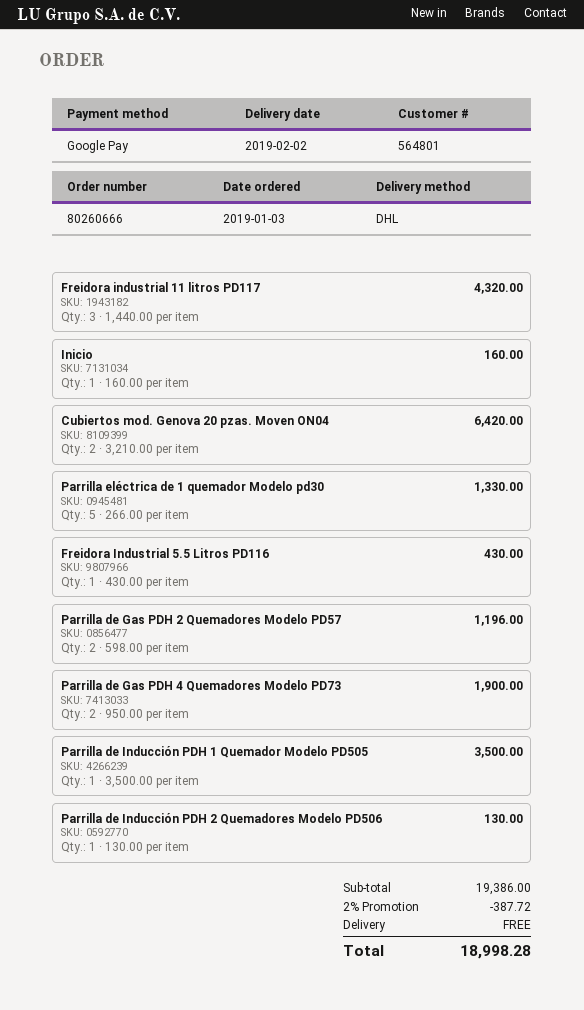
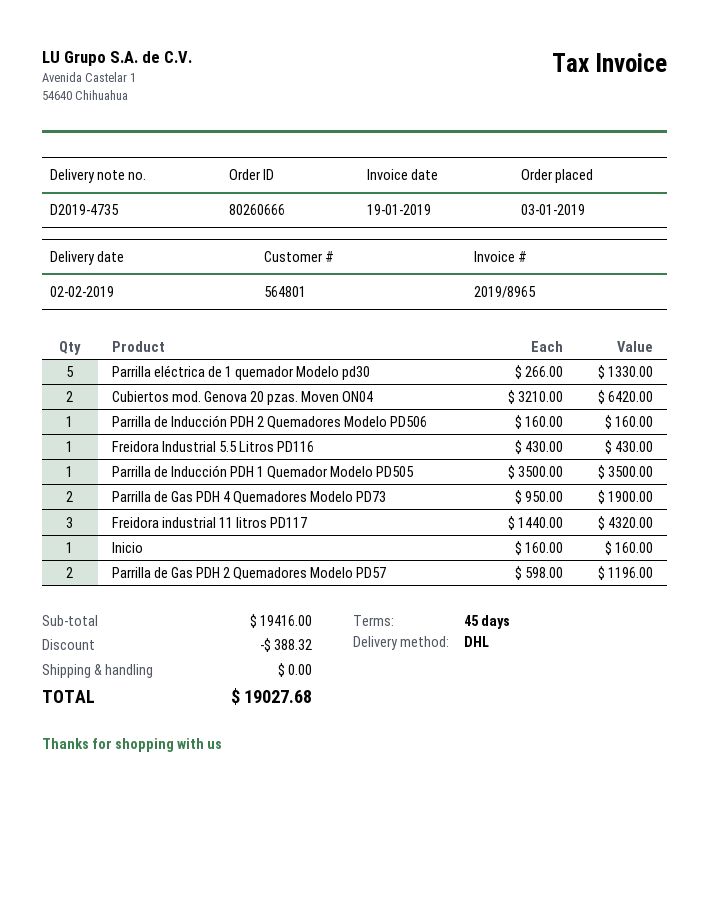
Parrilla de Inducción PDH 2 Quemadores Modelo PD506: 1 x 130.00 = 130.00 -> 1 x 160.00 = 160.00
subtotal: 19386.00 -> 19416.00
discount: 387.72 -> 388.32
total: 18998.28 -> 19027.68

